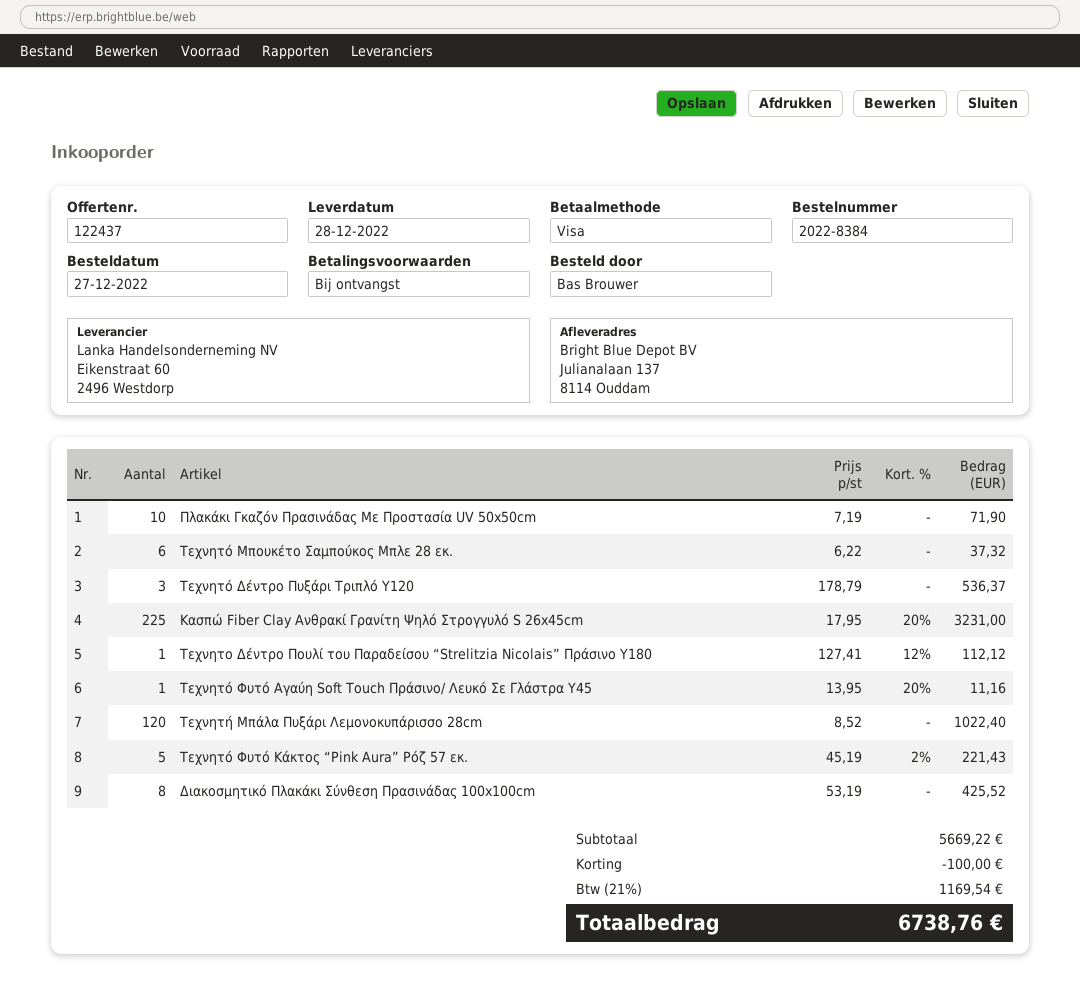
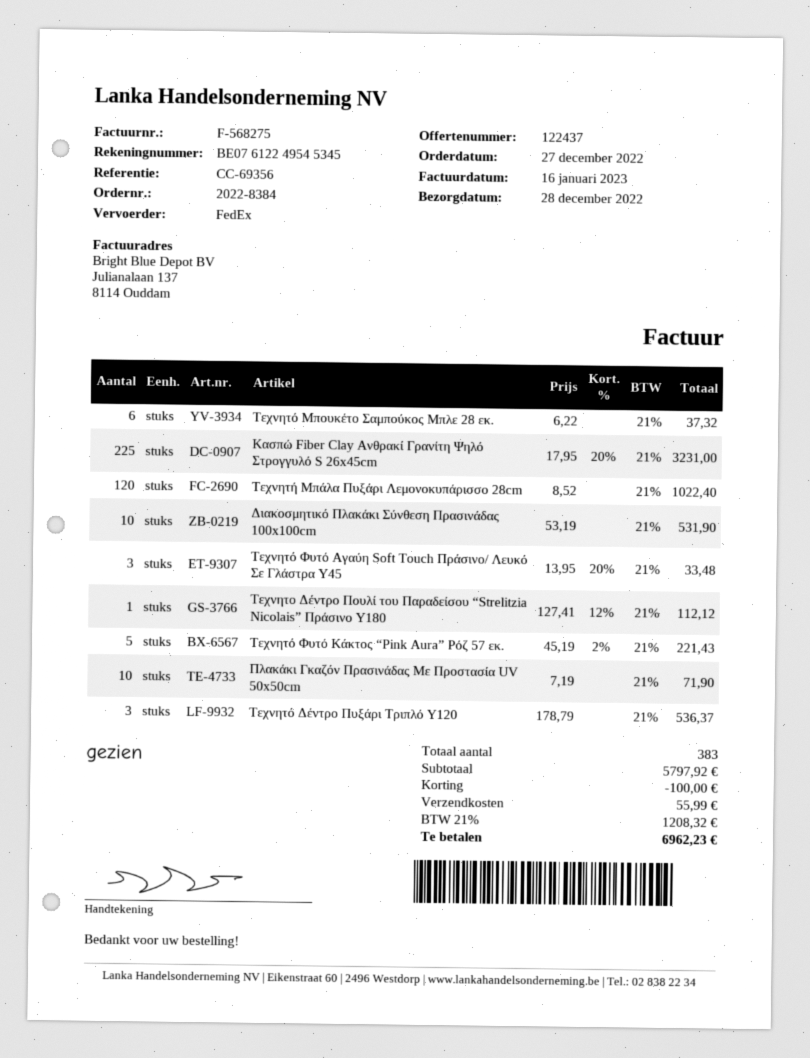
Τεχνητό Φυτό Αγαύη Soft Touch Πράσινο/ Λευκό Σε Γλάστρα Υ45: 1 x 13.95 - 20% = 11.16 -> 3 x 13.95 - 20% = 33.48
Διακοσμητικό Πλακάκι Σύνθεση Πρασινάδας 100x100cm: 8 x 53.19 = 425.52 -> 10 x 53.19 = 531.90
subtotal: 5669.22 -> 5797.92
shipping: none -> 55.99
tax: 21% = 1169.54 -> 21% = 1208.32
total: 6738.76 -> 6962.23

